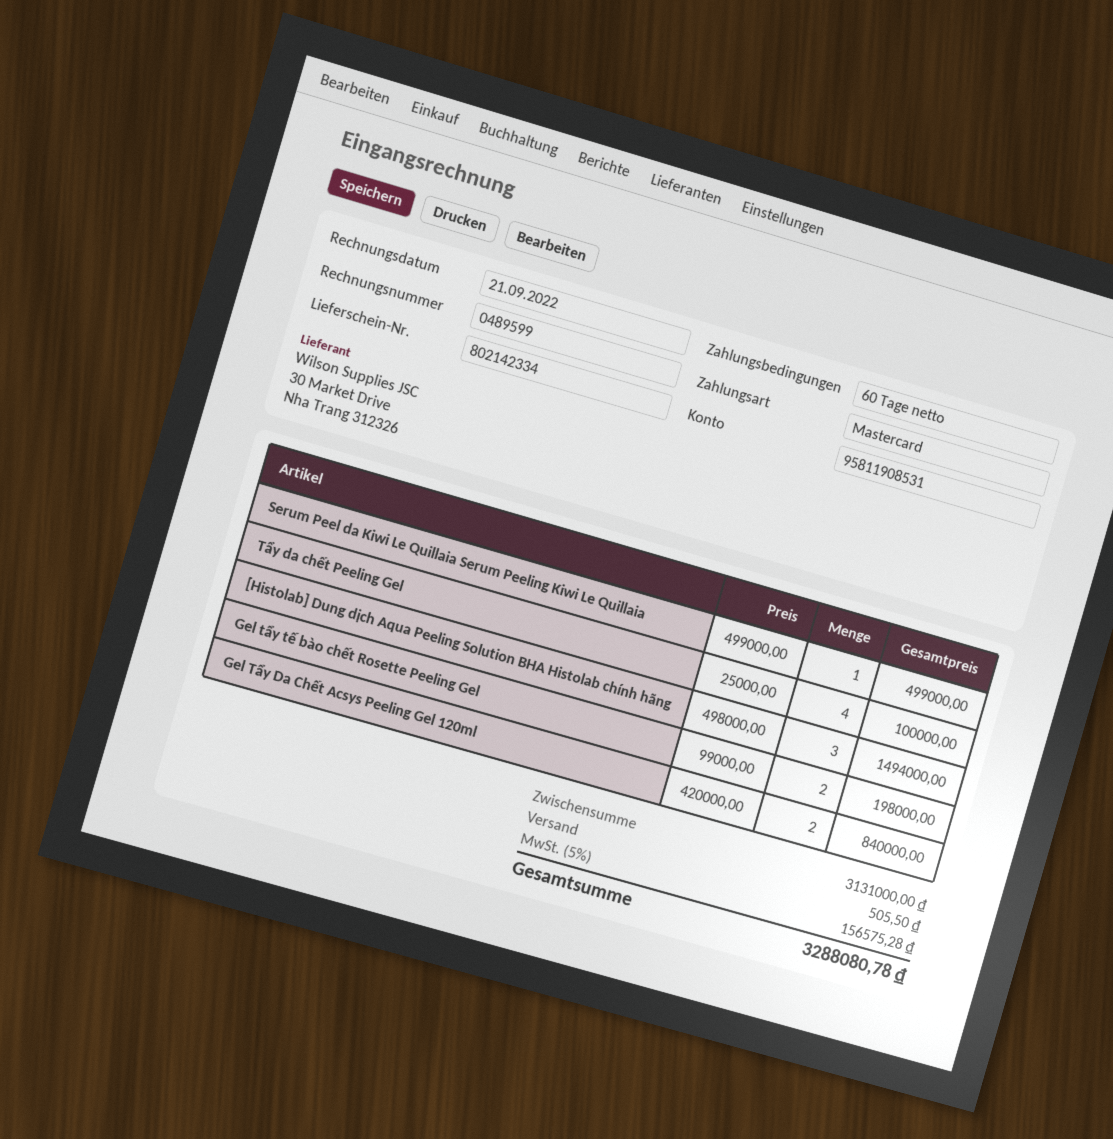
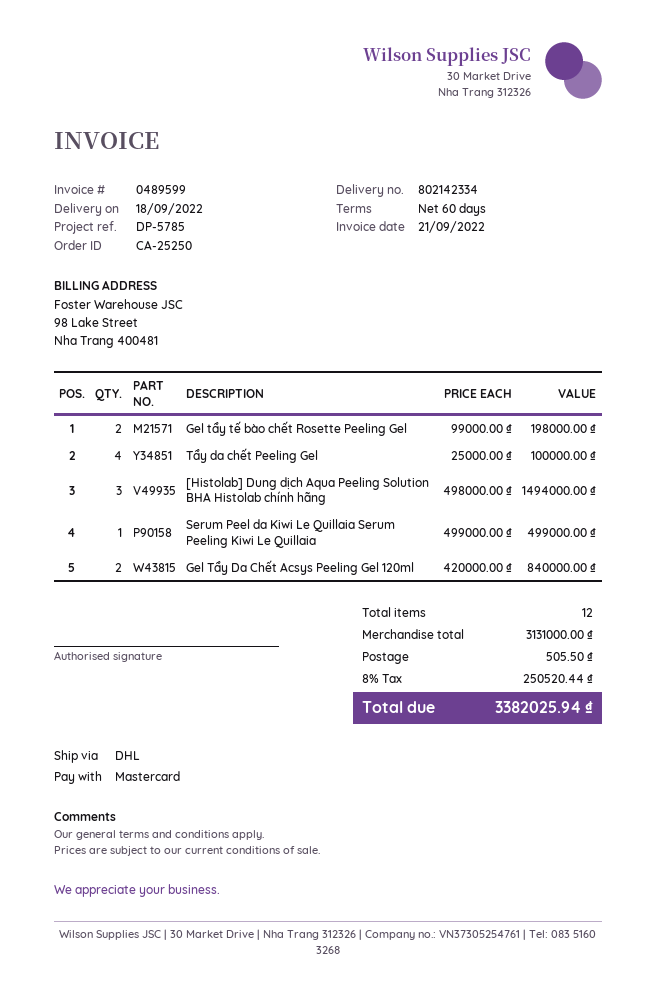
tax: 5% = 156575.28 -> 8% = 250520.44
total: 3288080.78 -> 3382025.94

